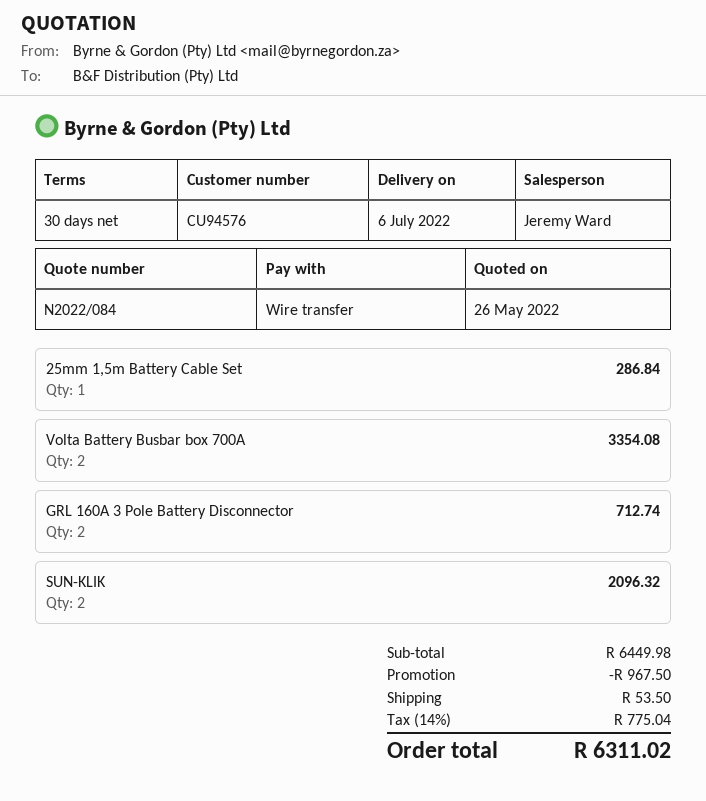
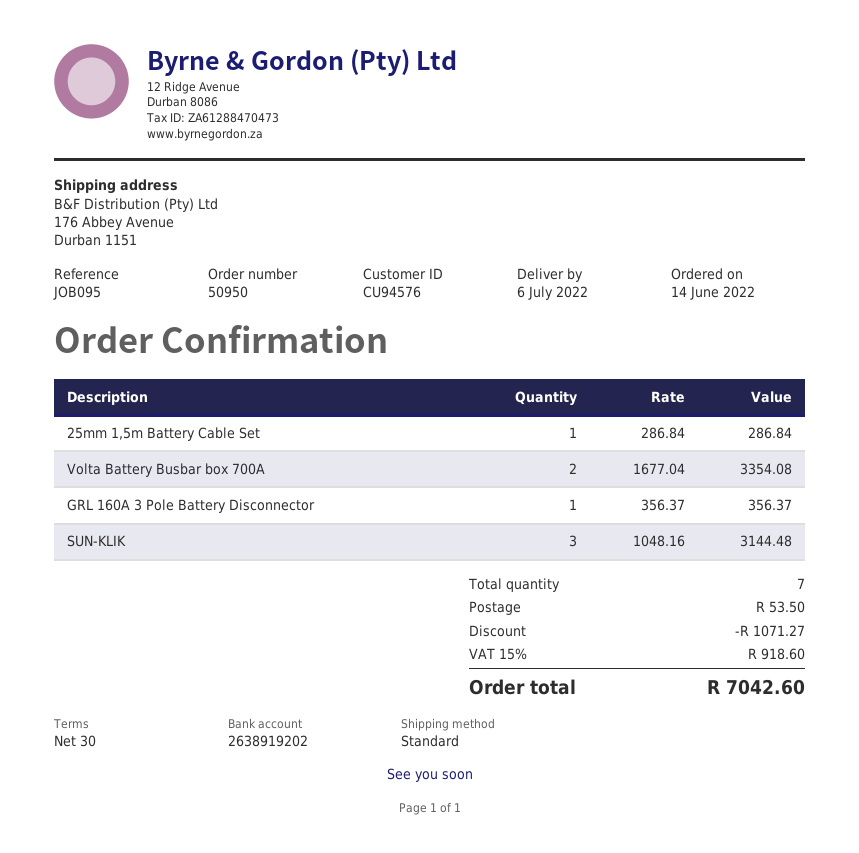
GRL 160A 3 Pole Battery Disconnector: 2 for 712.74 -> 1 for 356.37
SUN-KLIK: 2 for 2096.32 -> 3 for 3144.48
discount: 967.50 -> 1071.27
tax: 14% = 775.04 -> 15% = 918.60
total: 6311.02 -> 7042.60

